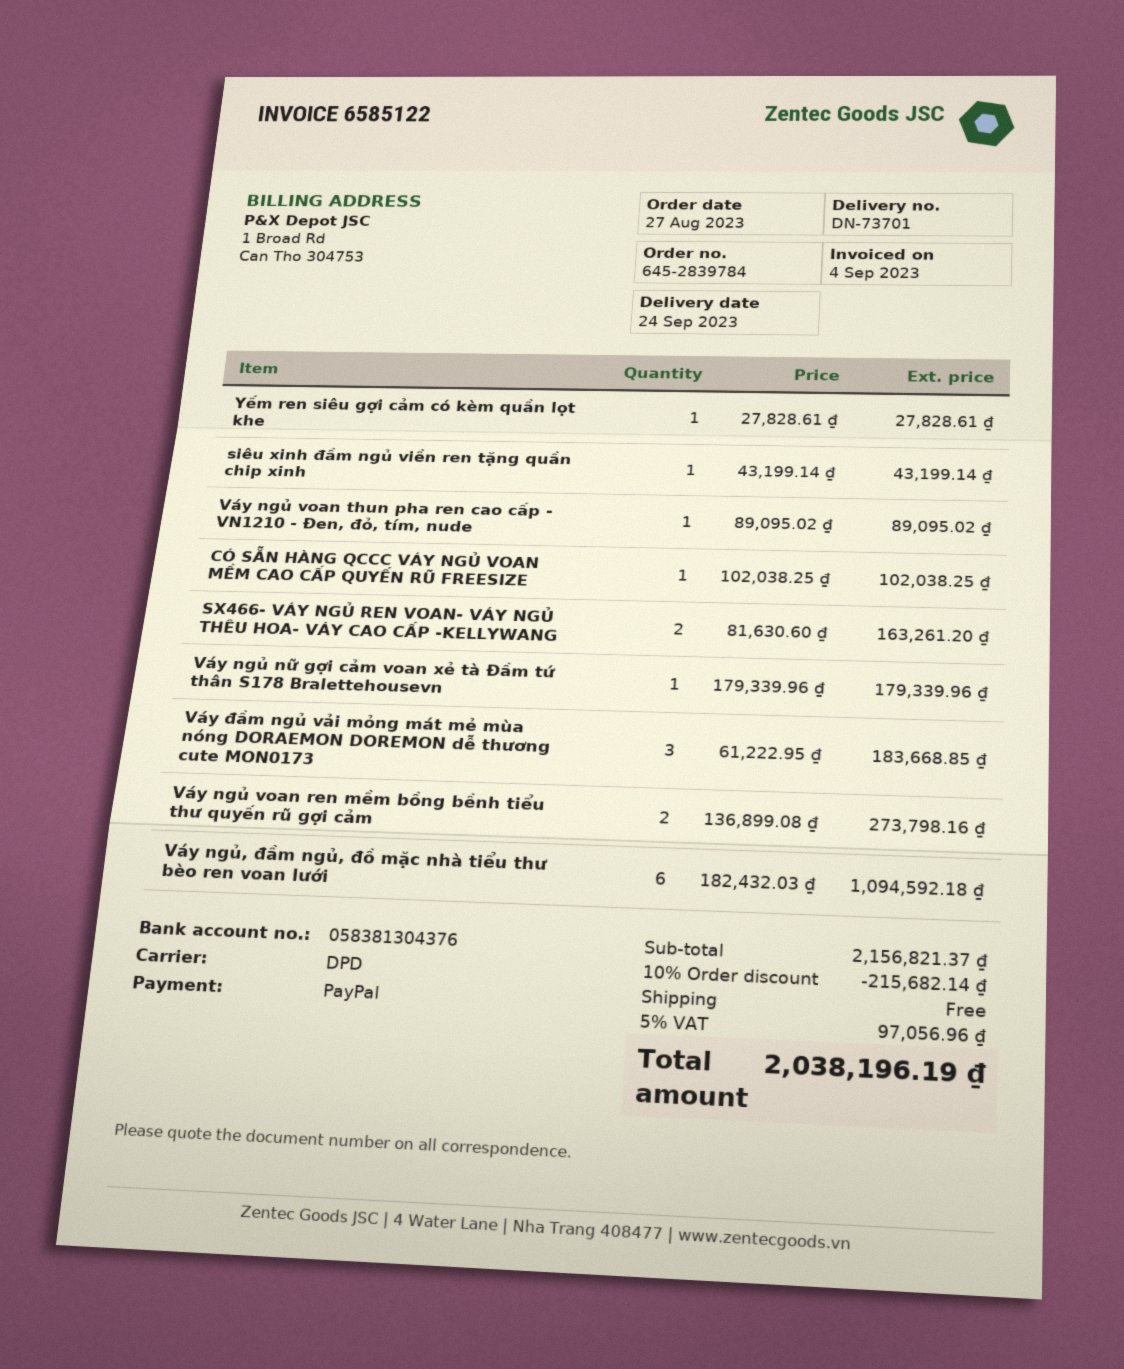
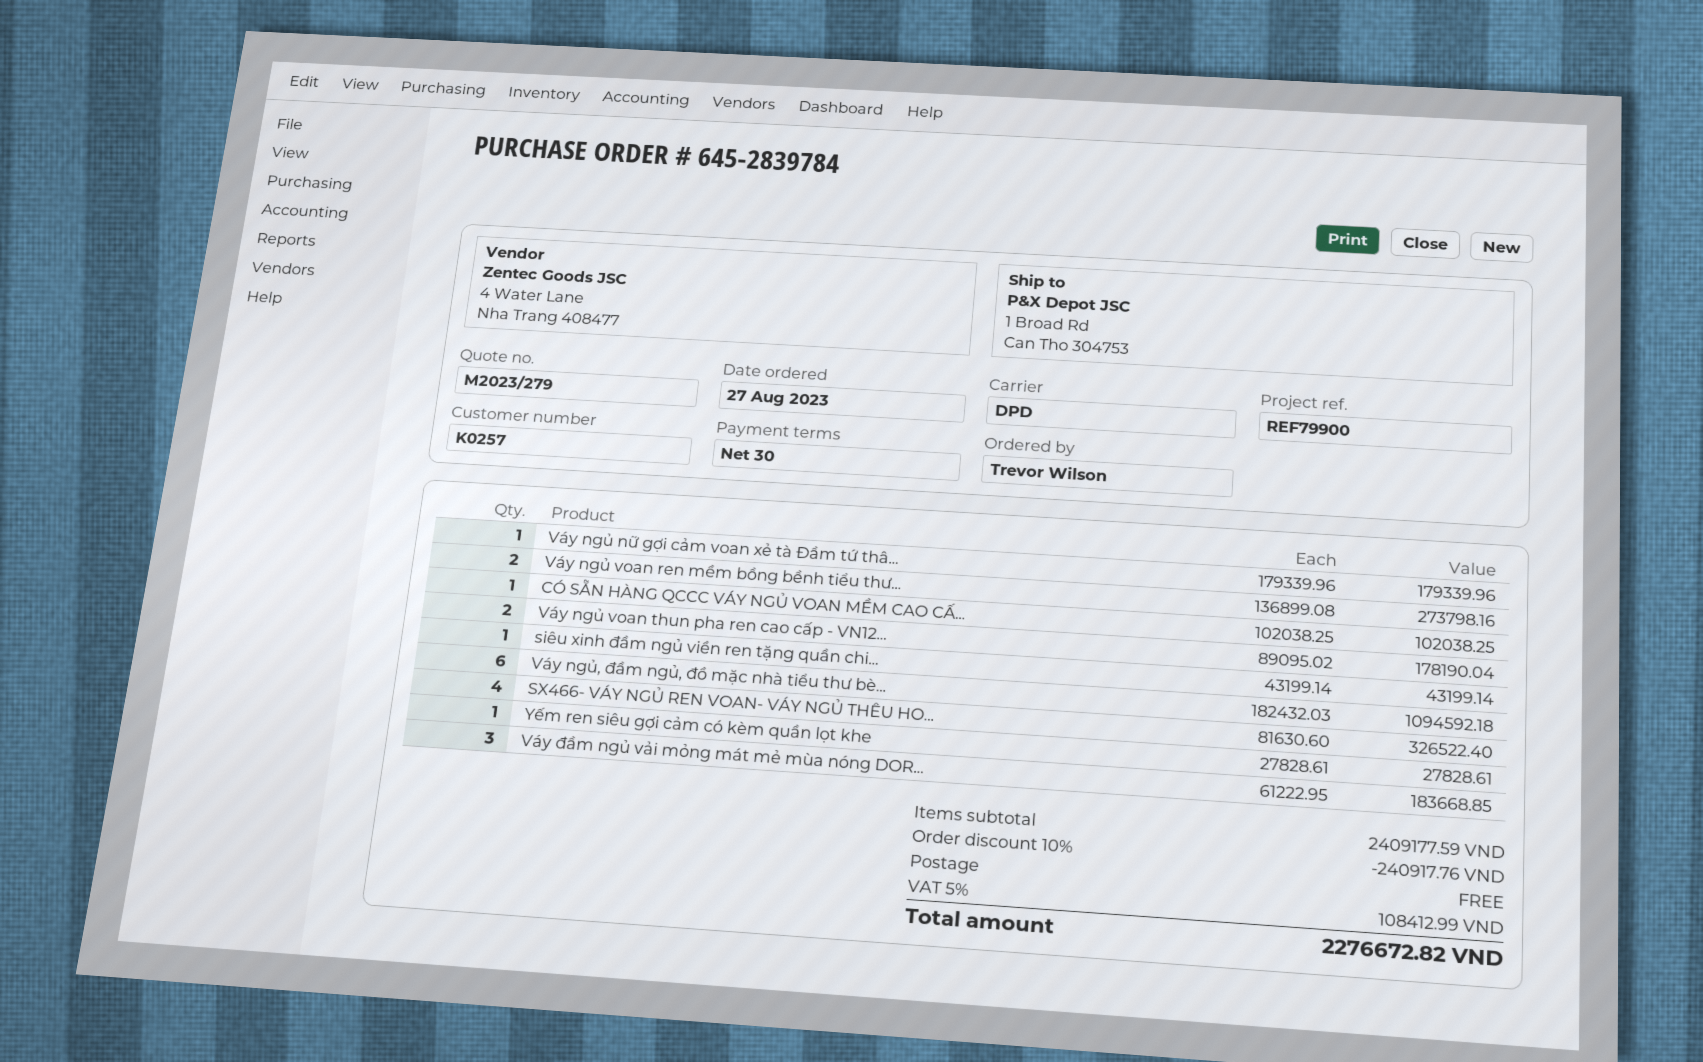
Váy ngủ voan thun pha ren cao cấp - VN1210 - Đen, đỏ, tím, nude: 1 x 89095.02 = 89095.02 -> 2 x 89095.02 = 178190.04
SX466- VÁY NGỦ REN VOAN- VÁY NGỦ THÊU HOA- VÁY CAO CẤP -KELLYWANG: 2 x 81630.60 = 163261.20 -> 4 x 81630.60 = 326522.40
subtotal: 2156821.37 -> 2409177.59
discount: 10% = 215682.14 -> 10% = 240917.76
tax: 5% = 97056.96 -> 5% = 108412.99
total: 2038196.19 -> 2276672.82

